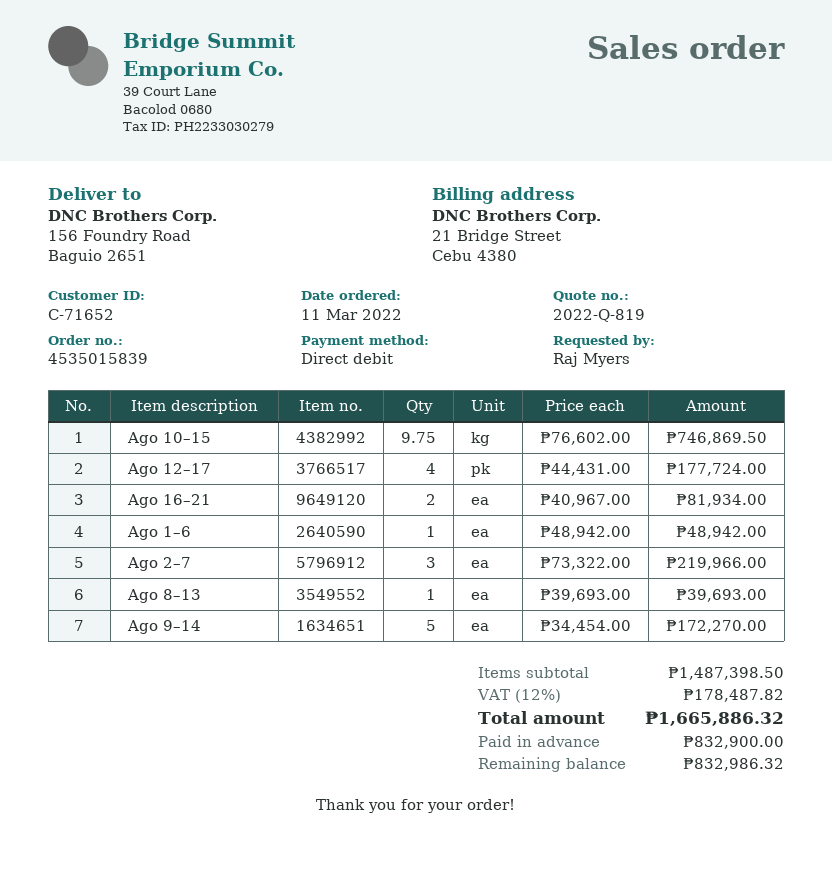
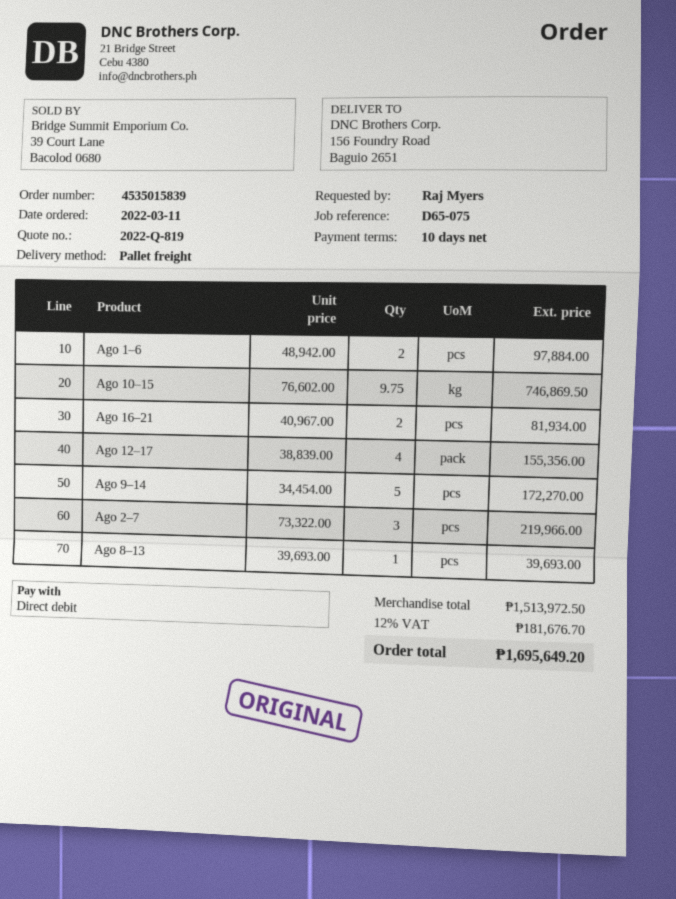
Ago 12–17: 4 x 44431.00 = 177724.00 -> 4 x 38839.00 = 155356.00
Ago 1–6: 1 x 48942.00 = 48942.00 -> 2 x 48942.00 = 97884.00
subtotal: 1487398.50 -> 1513972.50
tax: 12% = 178487.82 -> 12% = 181676.70
total: 1665886.32 -> 1695649.20

